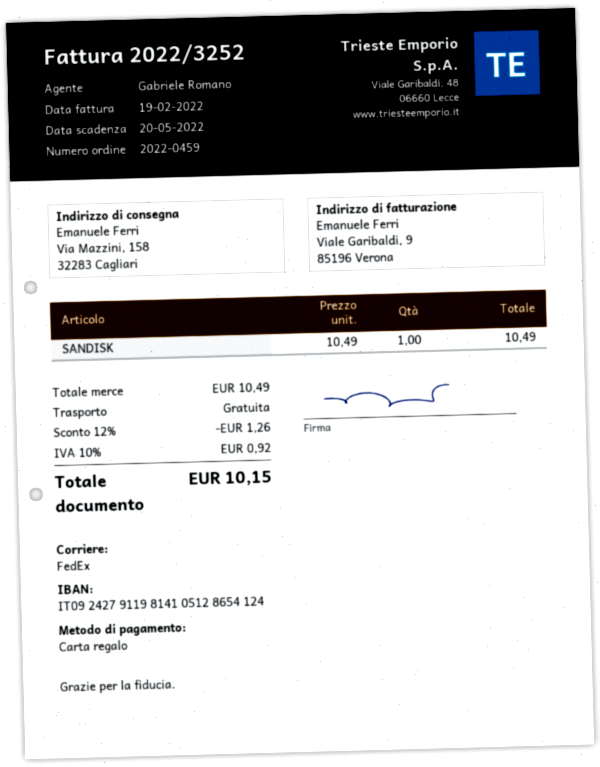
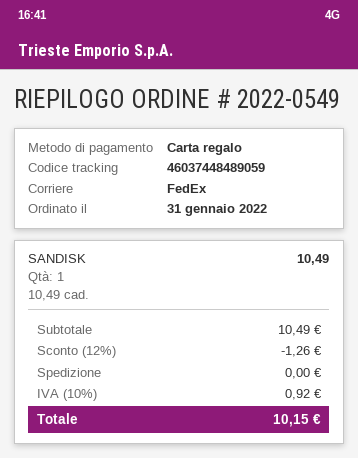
order number: 2022-0459 -> 2022-0549

